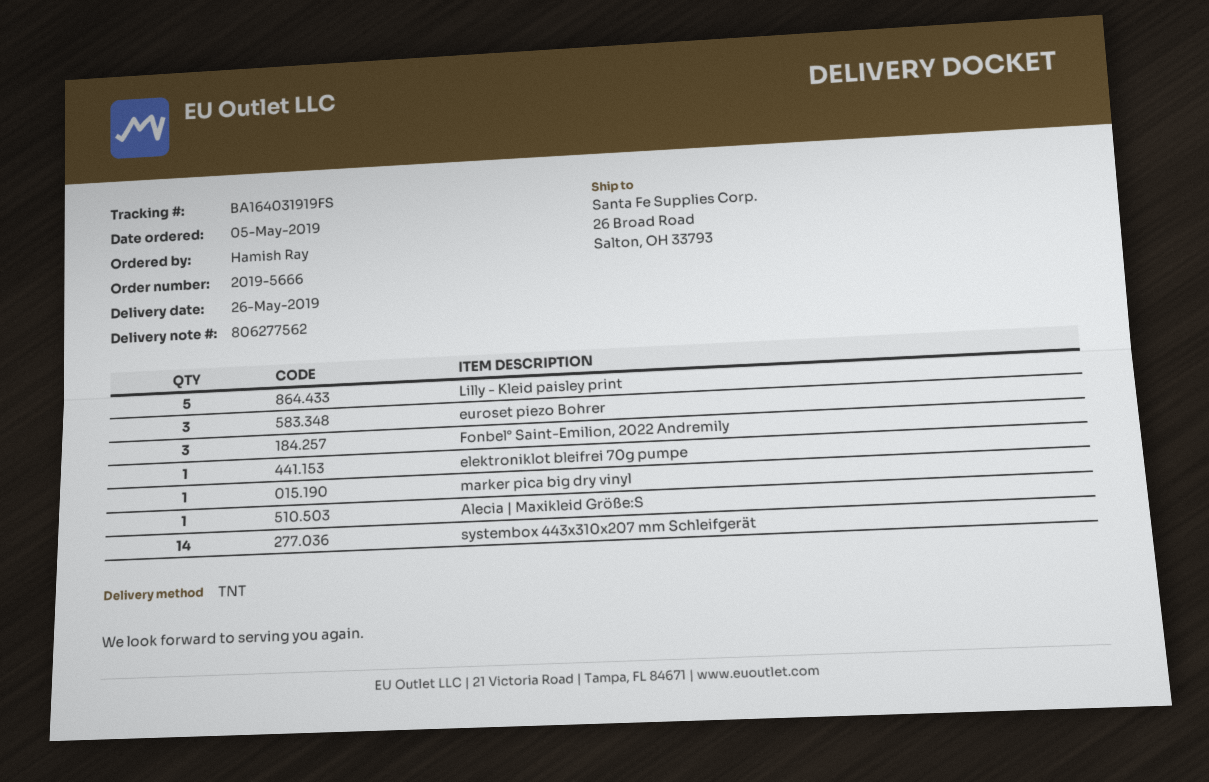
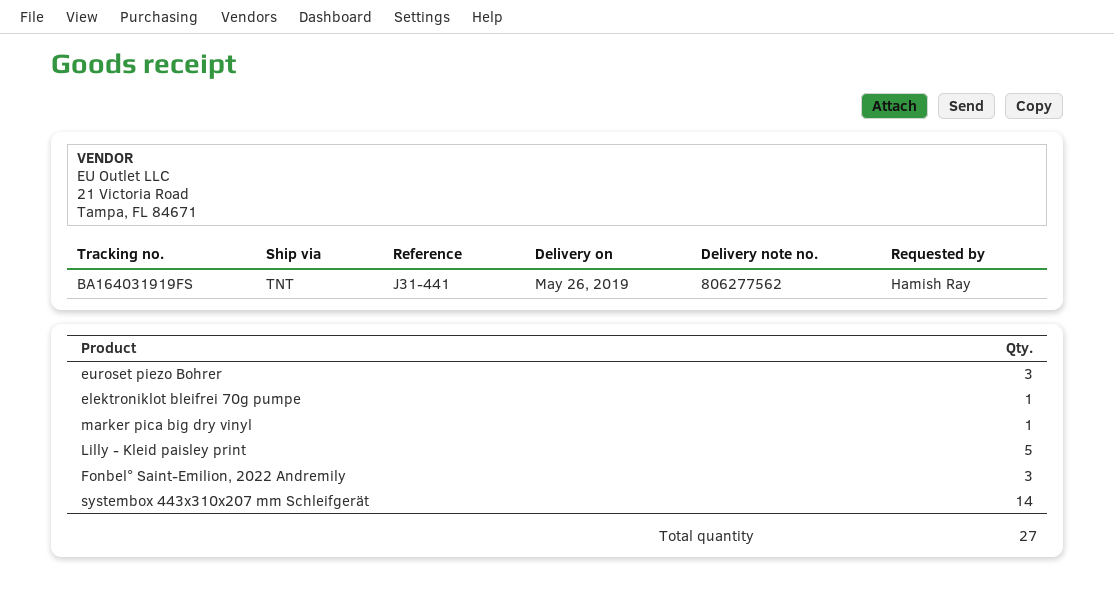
Alecia | Maxikleid Größe:S: 1 -> none

